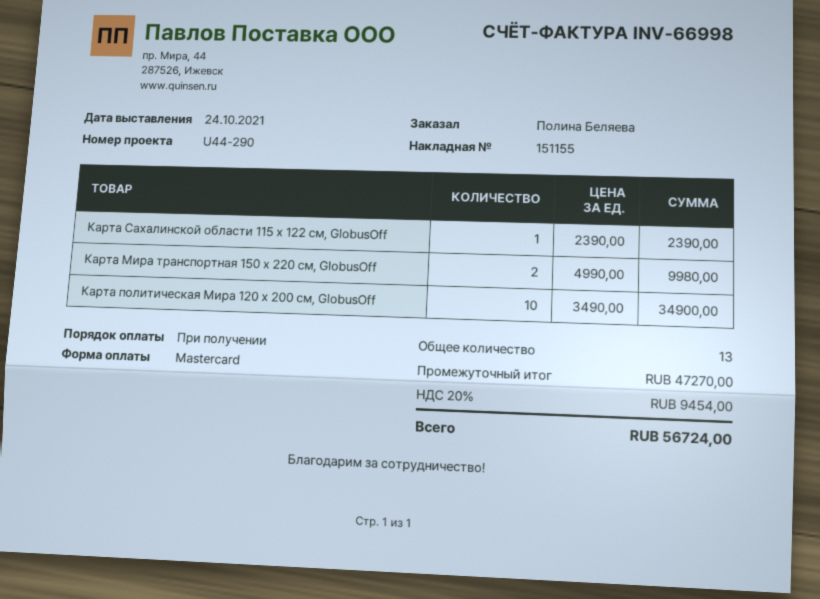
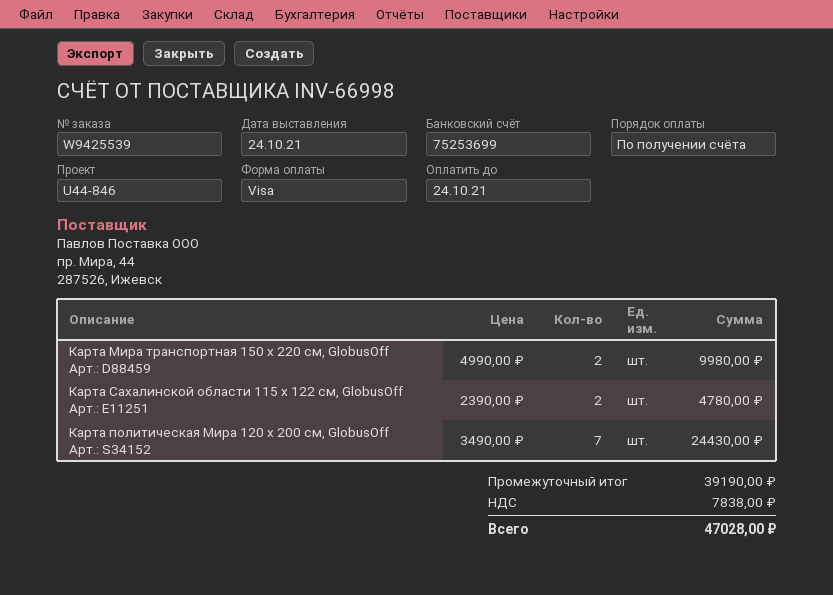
reference: U44-290 -> U44-846
payment method: Mastercard -> Visa
Карта Сахалинской области 115 х 122 см, GlobusOff: 1 x 2390.00 = 2390.00 -> 2 x 2390.00 = 4780.00
Карта политическая Мира 120 х 200 см, GlobusOff: 10 x 3490.00 = 34900.00 -> 7 x 3490.00 = 24430.00
subtotal: 47270.00 -> 39190.00
tax: 9454.00 -> 7838.00
total: 56724.00 -> 47028.00

